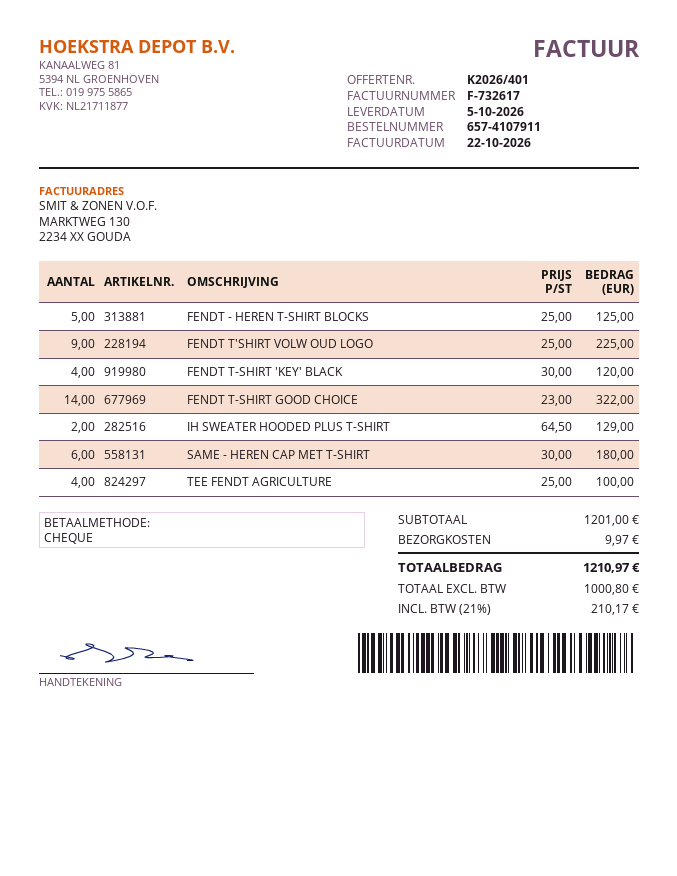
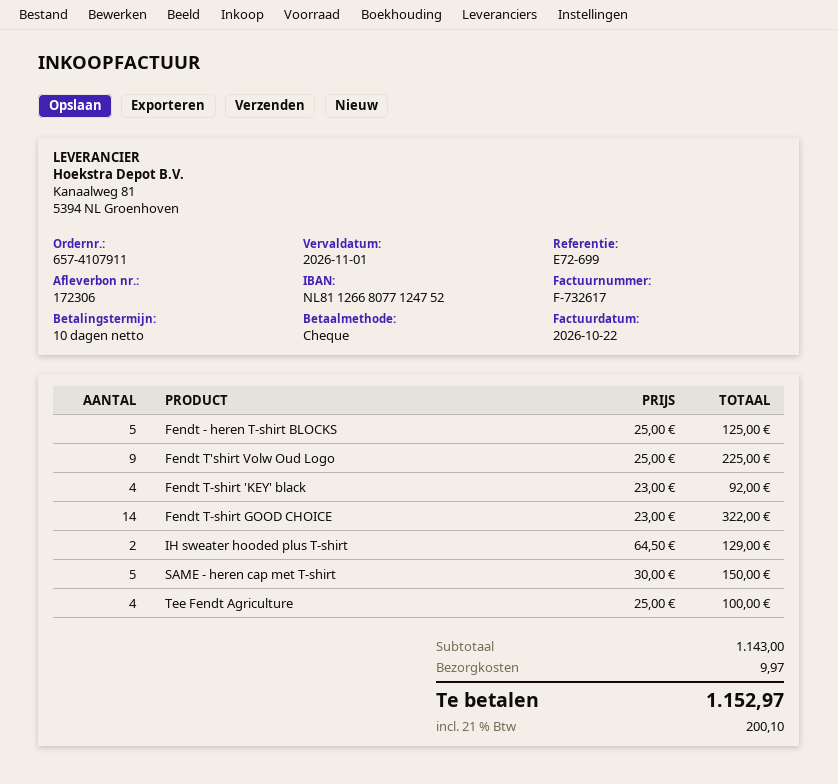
FENDT T-SHIRT 'KEY' BLACK: 4 x 30.00 = 120.00 -> 4 x 23.00 = 92.00
SAME - HEREN CAP MET T-SHIRT: 6 x 30.00 = 180.00 -> 5 x 30.00 = 150.00
subtotal: 1201.00 -> 1143.00
tax: 21% = 210.17 -> 21% = 200.10
total: 1210.97 -> 1152.97

